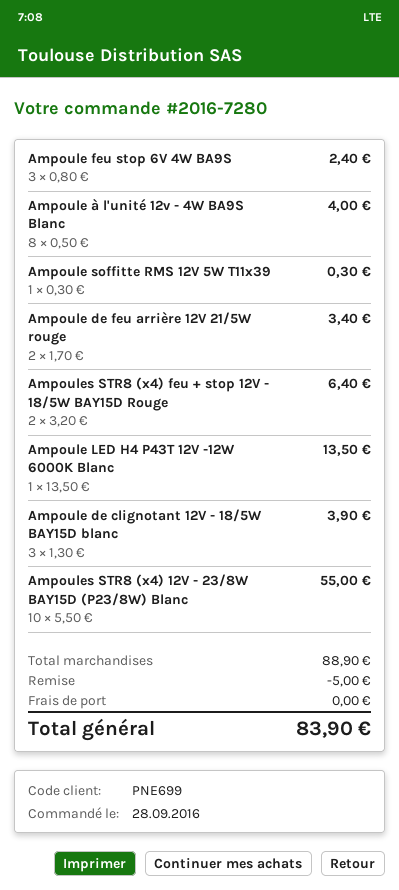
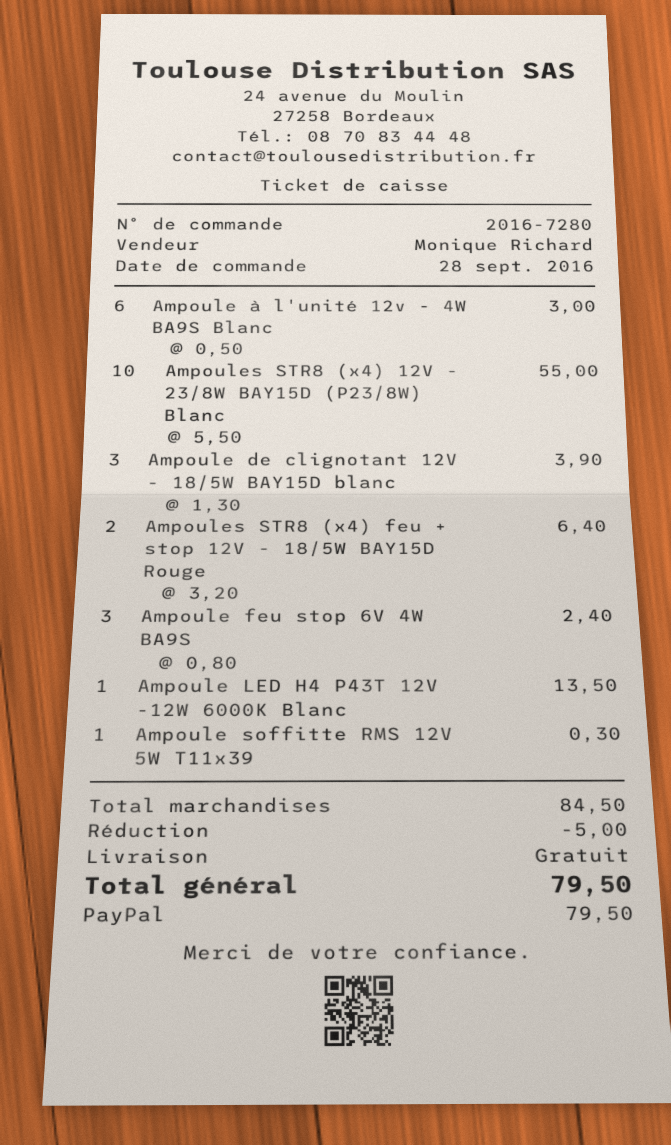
Ampoule à l'unité 12v - 4W BA9S Blanc: 8 x 0.50 = 4.00 -> 6 x 0.50 = 3.00
Ampoule de feu arrière 12V 21/5W rouge: 2 x 1.70 = 3.40 -> none
subtotal: 88.90 -> 84.50
total: 83.90 -> 79.50

